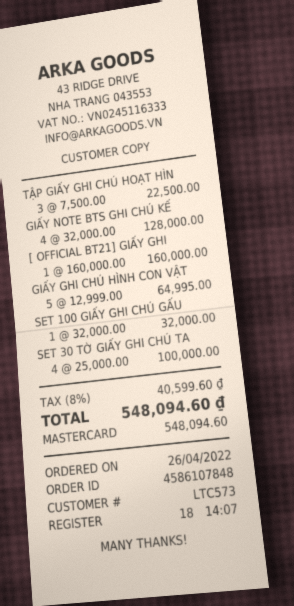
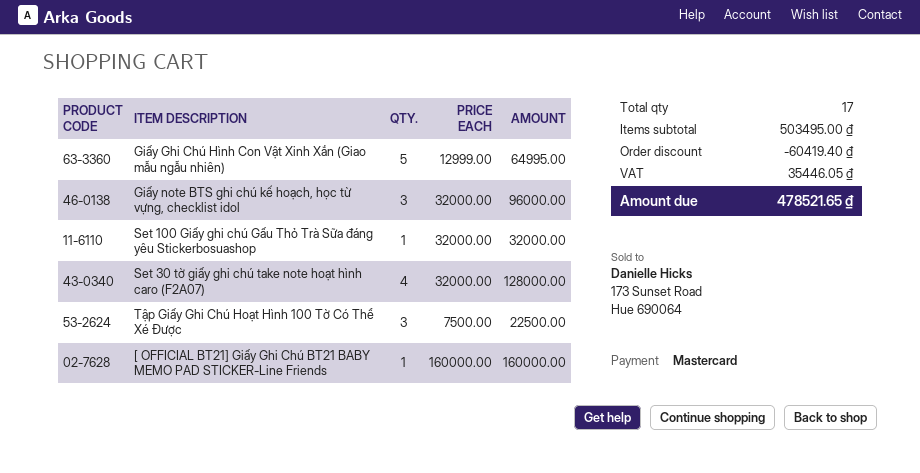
GIẤY NOTE BTS GHI CHÚ KẾ: 4 x 32000.00 = 128000.00 -> 3 x 32000.00 = 96000.00
SET 30 TỜ GIẤY GHI CHÚ TA: 4 x 25000.00 = 100000.00 -> 4 x 32000.00 = 128000.00
discount: none -> 60419.40
tax: 40599.60 -> 35446.05
total: 548094.60 -> 478521.65

